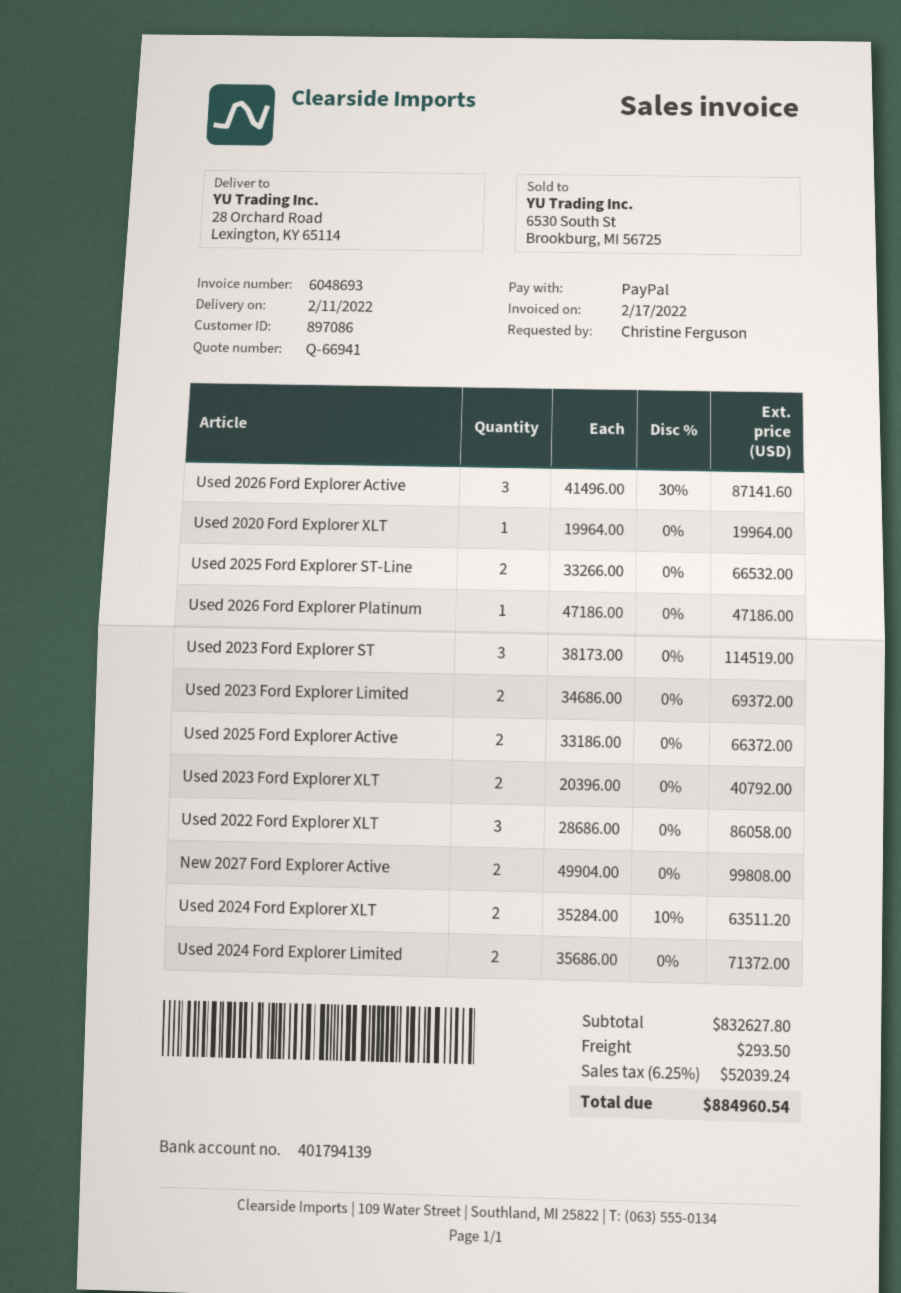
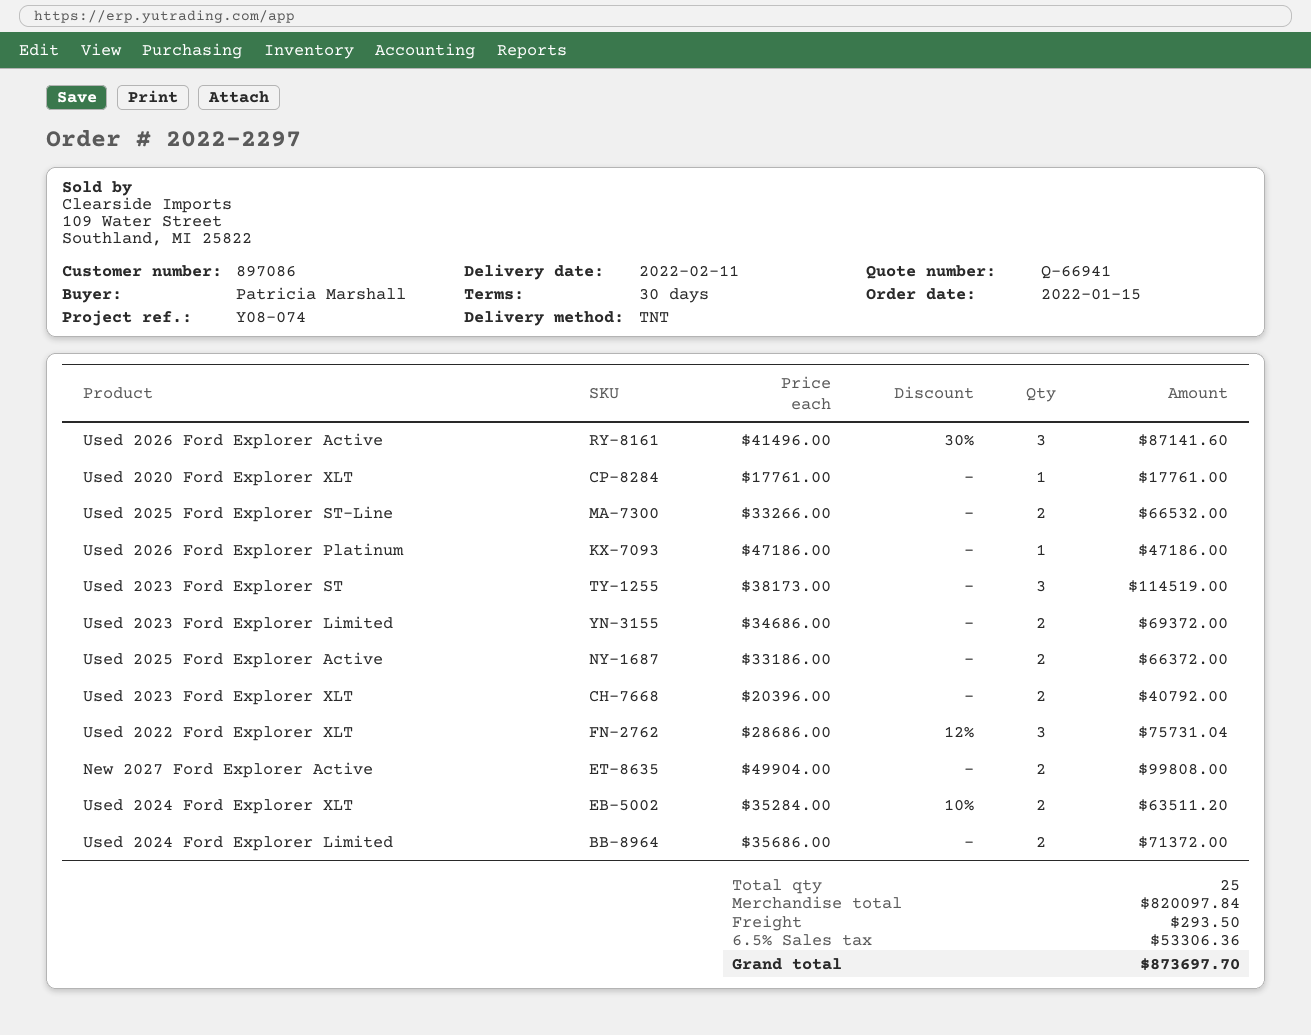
ordered by: Christine Ferguson -> Patricia Marshall
Used 2020 Ford Explorer XLT: 1 x 19964.00 = 19964.00 -> 1 x 17761.00 = 17761.00
Used 2022 Ford Explorer XLT: 3 x 28686.00 = 86058.00 -> 3 x 28686.00 - 12% = 75731.04
subtotal: 832627.80 -> 820097.84
tax: 6.25% = 52039.24 -> 6.5% = 53306.36
total: 884960.54 -> 873697.70

